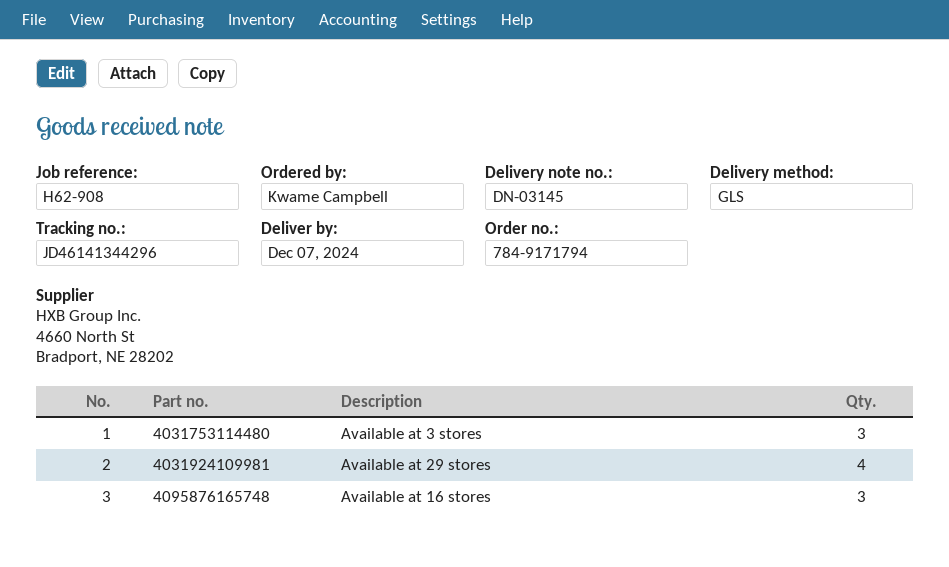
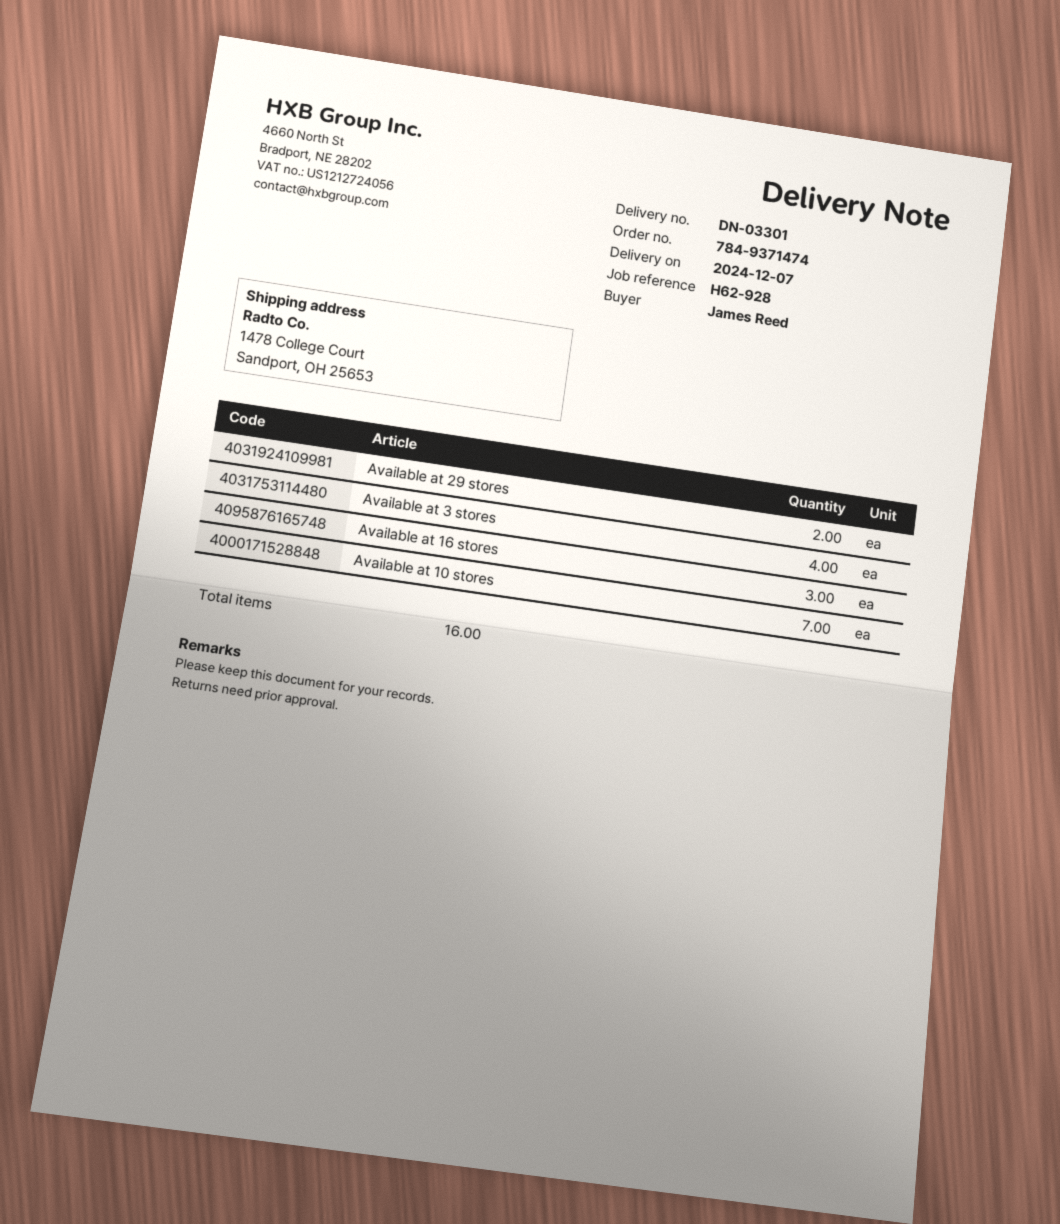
order number: 784-9171794 -> 784-9371474
delivery note number: DN-03145 -> DN-03301
reference: H62-908 -> H62-928
ordered by: Kwame Campbell -> James Reed
Available at 3 stores: 3 -> 4
Available at 29 stores: 4 -> 2
Available at 10 stores: none -> 7

